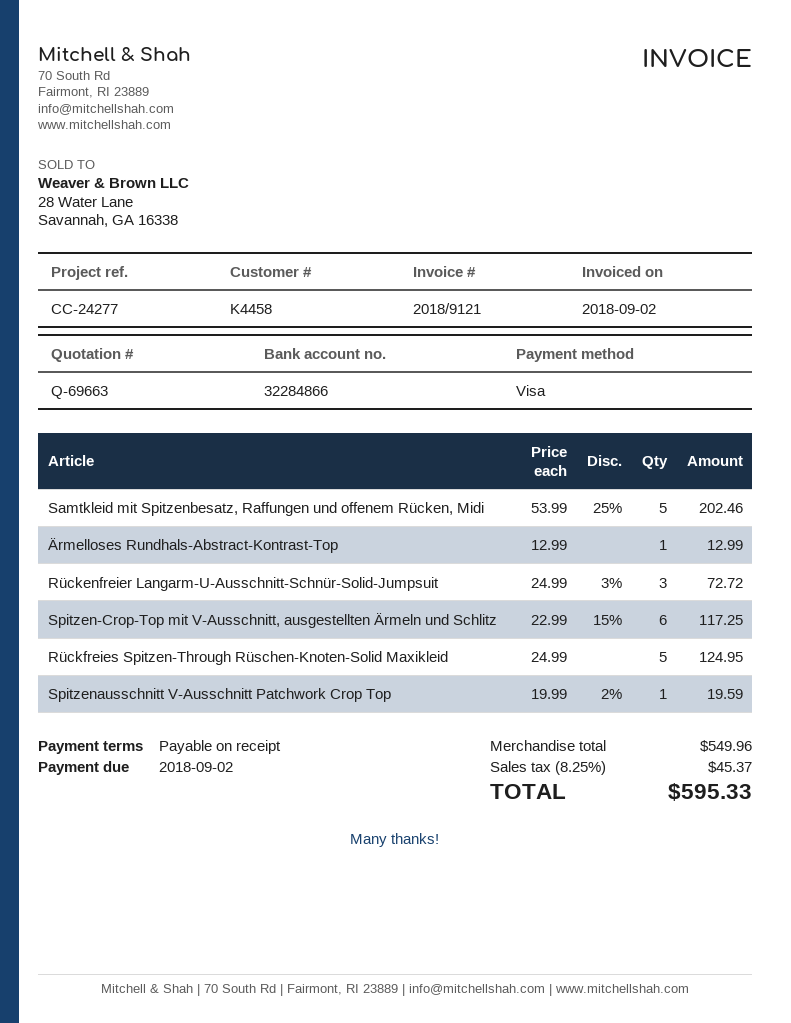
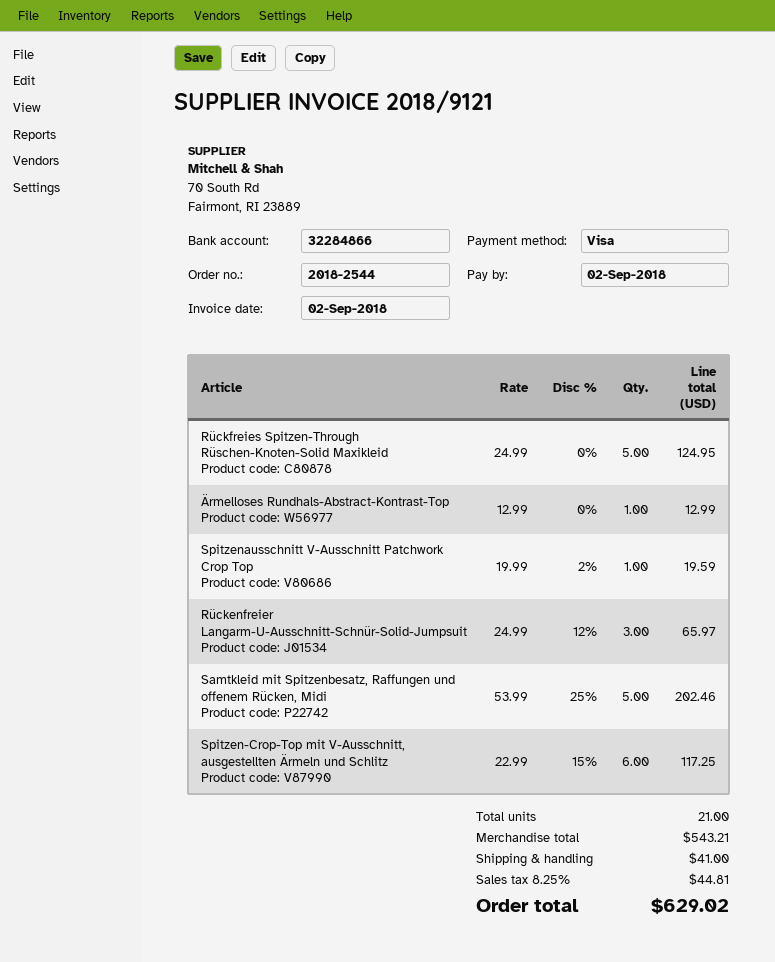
Rückenfreier Langarm-U-Ausschnitt-Schnür-Solid-Jumpsuit: 3 x 24.99 - 3% = 72.72 -> 3 x 24.99 - 12% = 65.97
subtotal: 549.96 -> 543.21
shipping: none -> 41.00
tax: 8.25% = 45.37 -> 8.25% = 44.81
total: 595.33 -> 629.02

